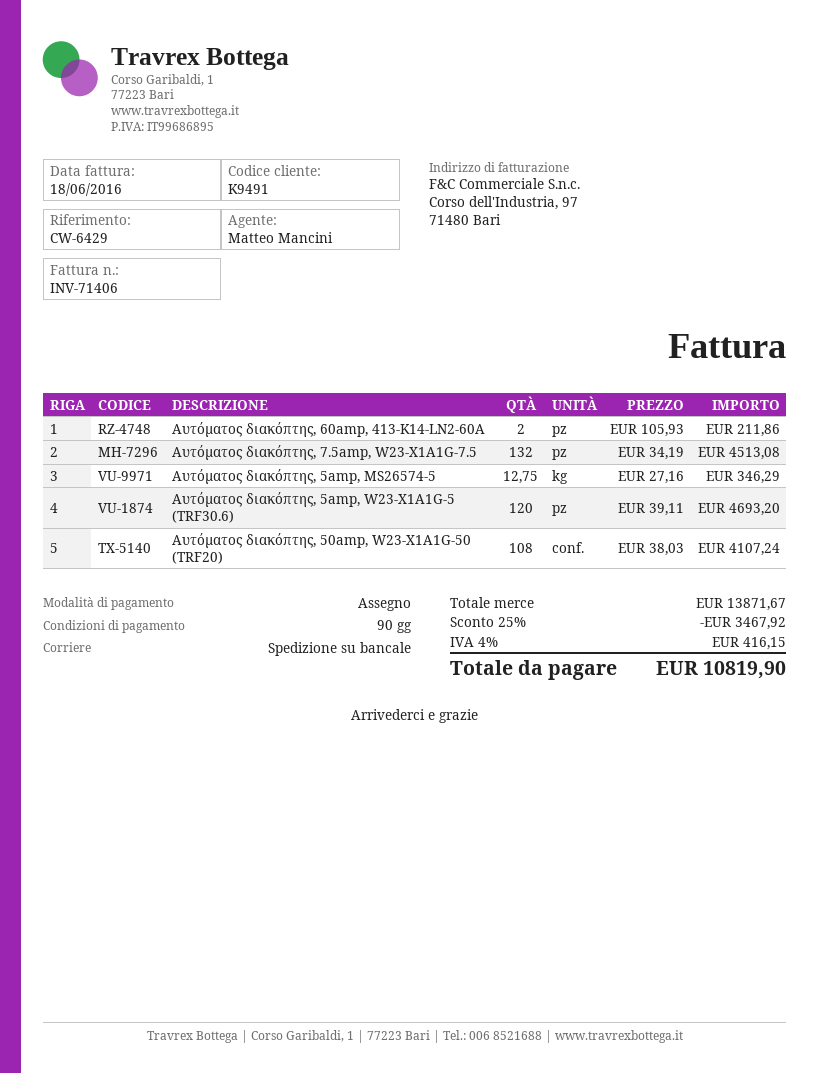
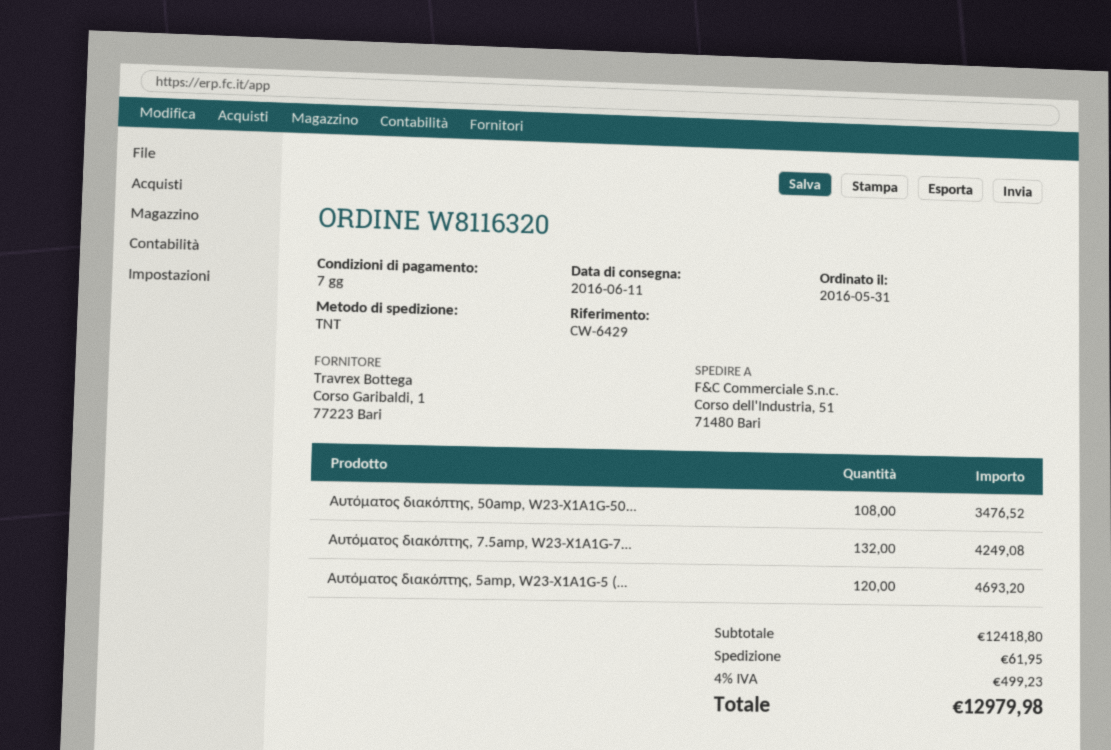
payment terms: 90 days -> 7 days
shipping method: pallet freight -> TNT
Αυτόματος διακόπτης, 60amp, 413-K14-LN2-60A: 2 for 211.86 -> none
Αυτόματος διακόπτης, 7.5amp, W23-X1A1G-7.5: 132 for 4513.08 -> 132 for 4249.08
Αυτόματος διακόπτης, 5amp, MS26574-5: 12.75 for 346.29 -> none
Αυτόματος διακόπτης, 50amp, W23-X1A1G-50 (TRF20): 108 for 4107.24 -> 108 for 3476.52
subtotal: 13871.67 -> 12418.80
discount: 25% = 3467.92 -> none
shipping: none -> 61.95
tax: 4% = 416.15 -> 4% = 499.23
total: 10819.90 -> 12979.98

